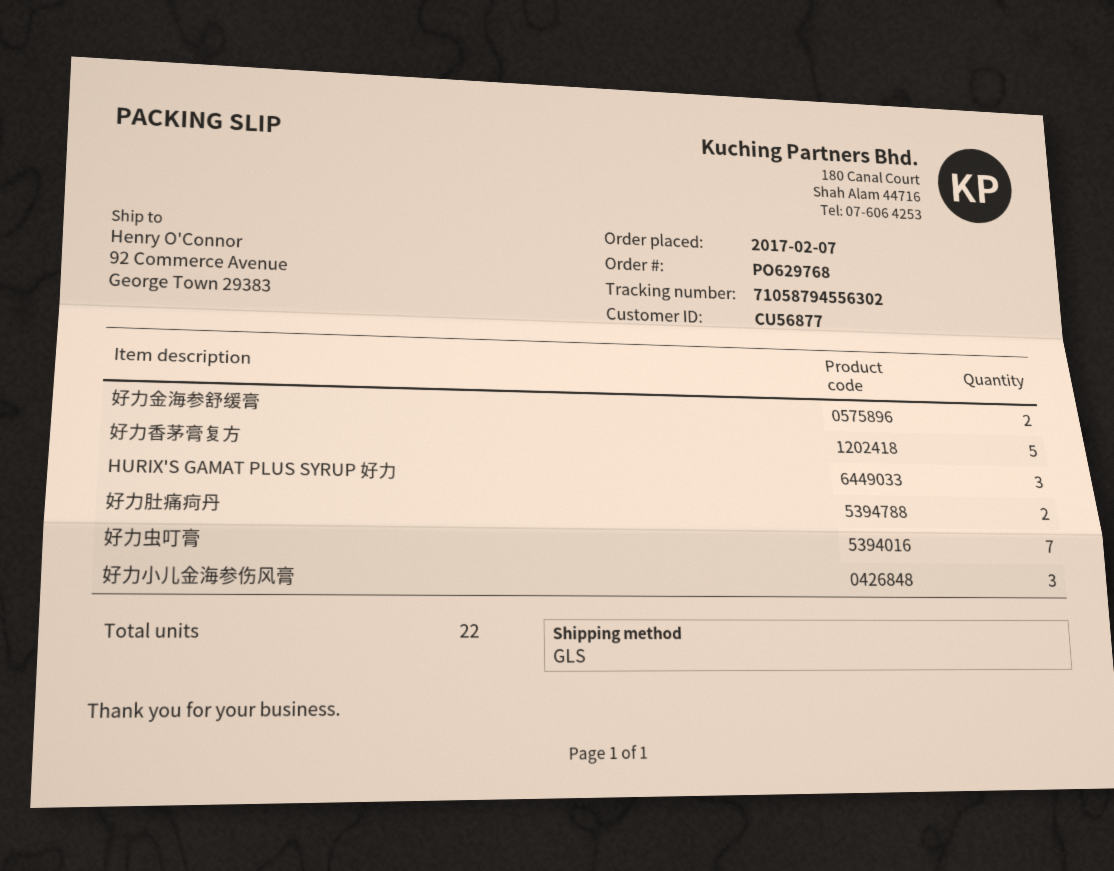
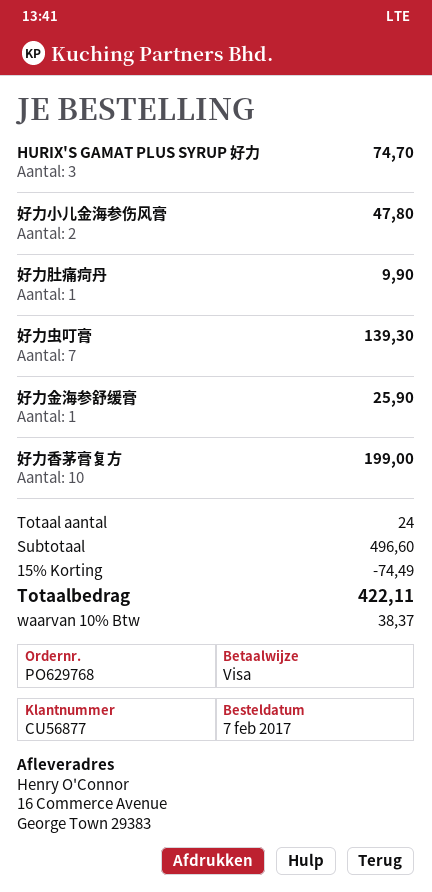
ship to: 92 Commerce Avenue, George Town 29383 -> 16 Commerce Avenue, George Town 29383
好力金海参舒缓膏: 2 -> 1
好力香茅膏复方: 5 -> 10
好力肚痛疴丹: 2 -> 1
好力小儿金海参伤风膏: 3 -> 2
total quantity: 22 -> 24

